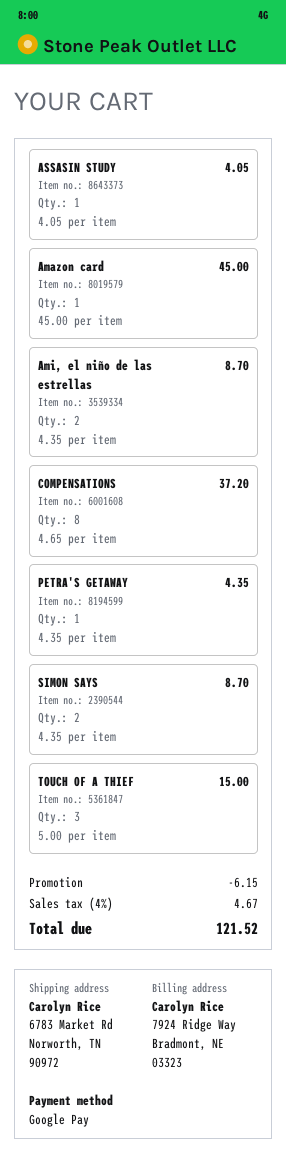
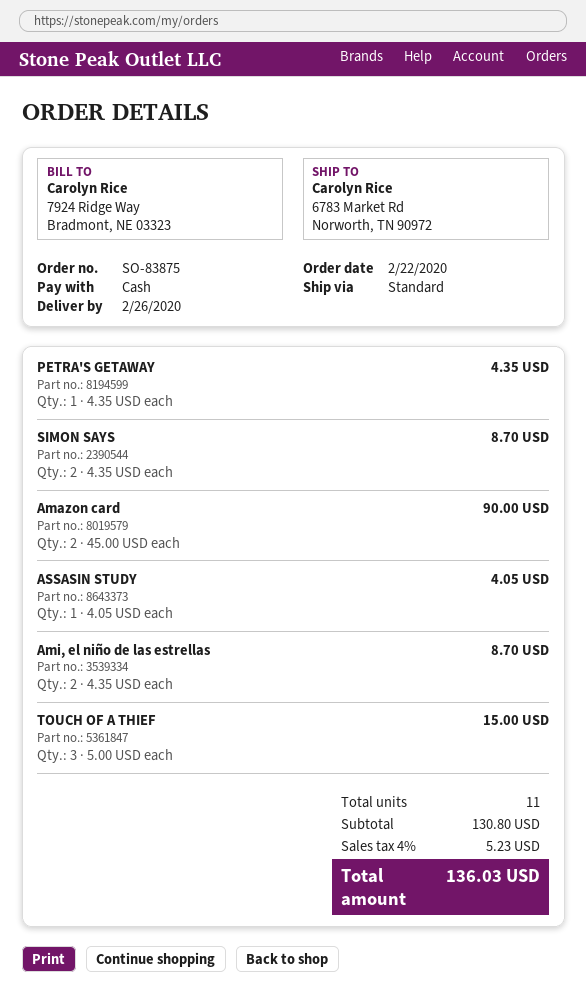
payment method: Google Pay -> cash
Amazon card: 1 x 45.00 = 45.00 -> 2 x 45.00 = 90.00
COMPENSATIONS: 8 x 4.65 = 37.20 -> none
discount: 6.15 -> none
tax: 4% = 4.67 -> 4% = 5.23
total: 121.52 -> 136.03

